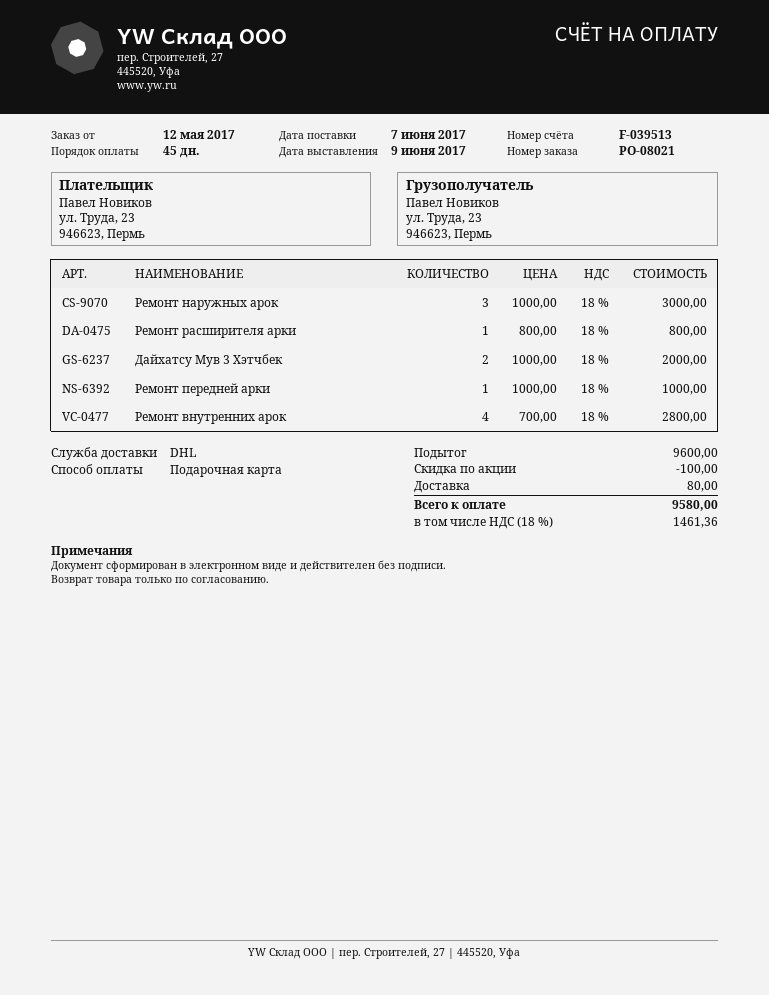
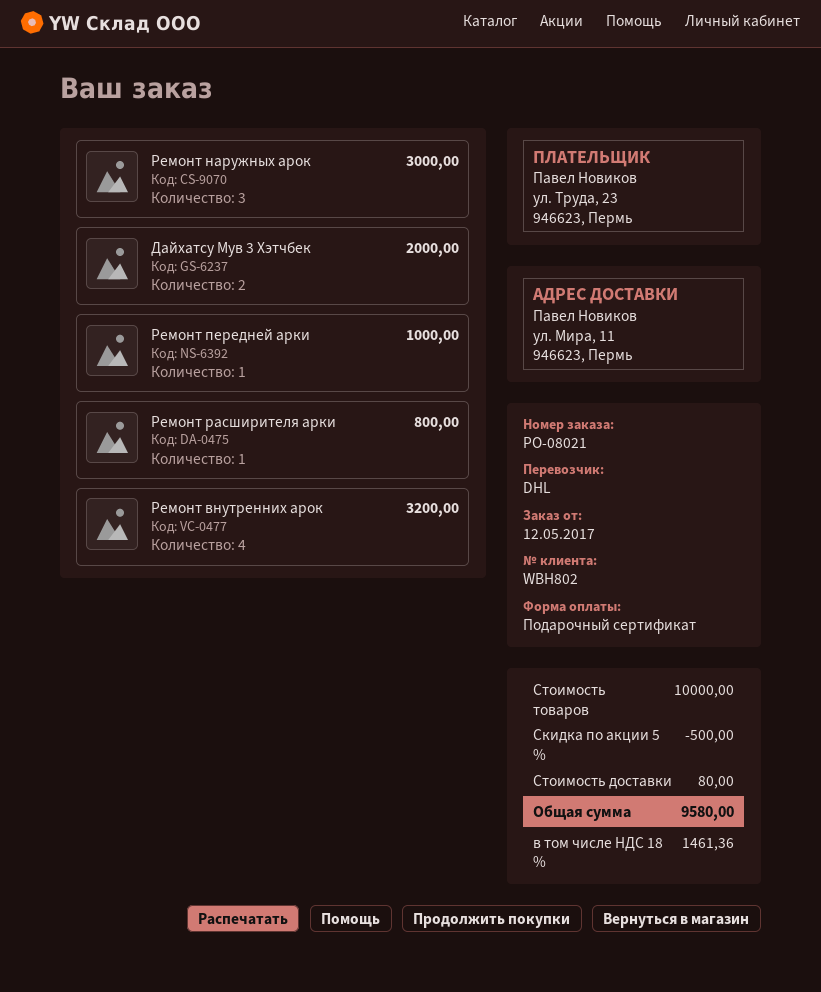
ship to: ул. Труда, 23, 946623, Пермь -> ул. Мира, 11, 946623, Пермь
Ремонт внутренних арок: 4 for 2800.00 -> 4 for 3200.00
subtotal: 9600.00 -> 10000.00
discount: 100.00 -> 500.00

